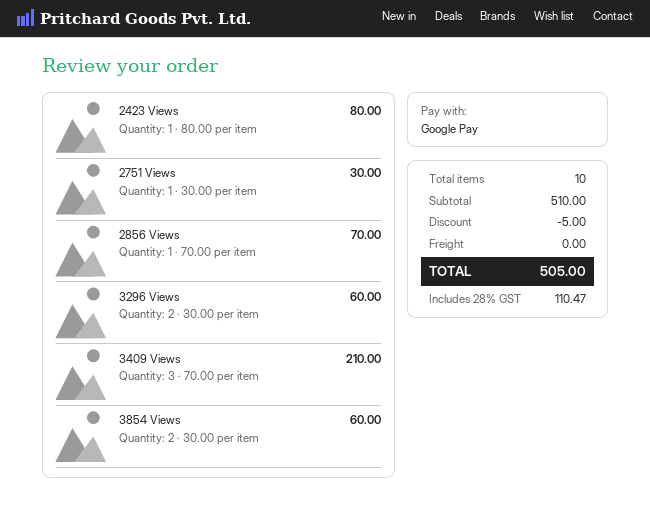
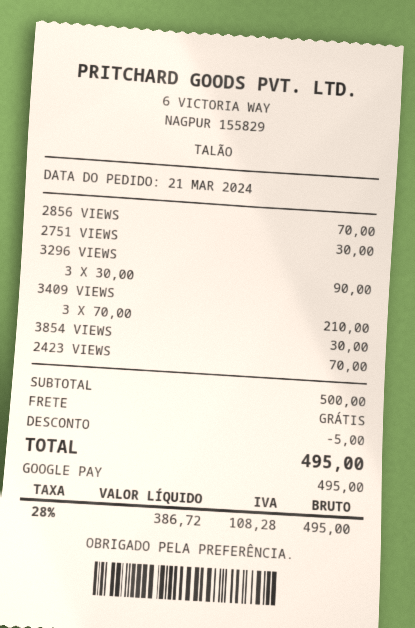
2423 Views: 1 x 80.00 = 80.00 -> 1 x 70.00 = 70.00
3296 Views: 2 x 30.00 = 60.00 -> 3 x 30.00 = 90.00
3854 Views: 2 x 30.00 = 60.00 -> 1 x 30.00 = 30.00
subtotal: 510.00 -> 500.00
tax: 28% = 110.47 -> 28% = 108.28
total: 505.00 -> 495.00

